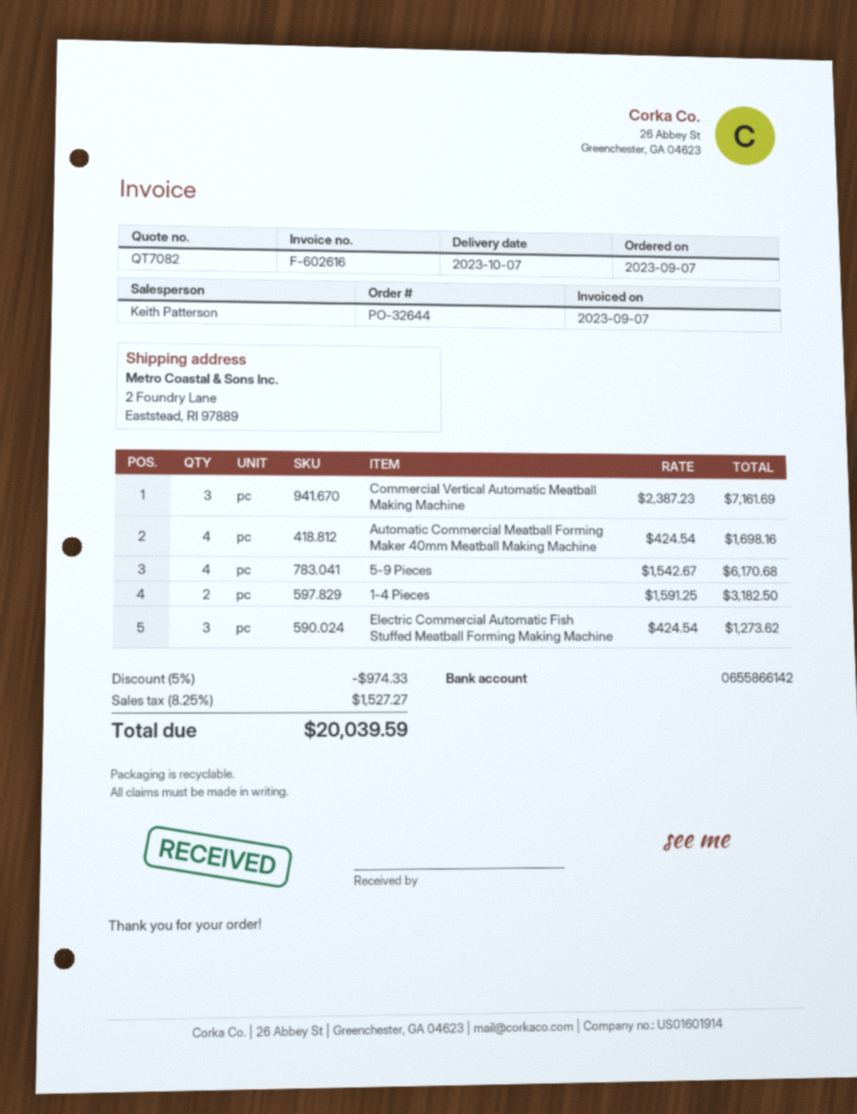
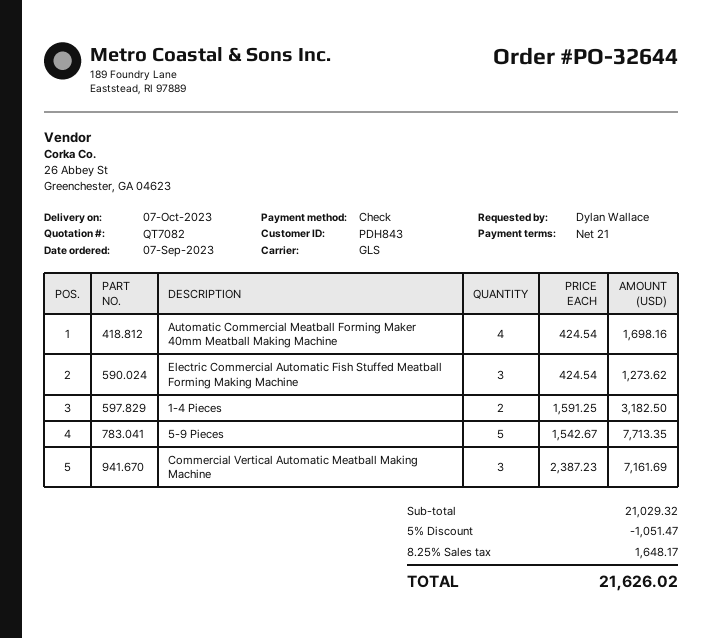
5-9 Pieces: 4 x 1542.67 = 6170.68 -> 5 x 1542.67 = 7713.35
discount: 5% = 974.33 -> 5% = 1051.47
tax: 8.25% = 1527.27 -> 8.25% = 1648.17
total: 20039.59 -> 21626.02

